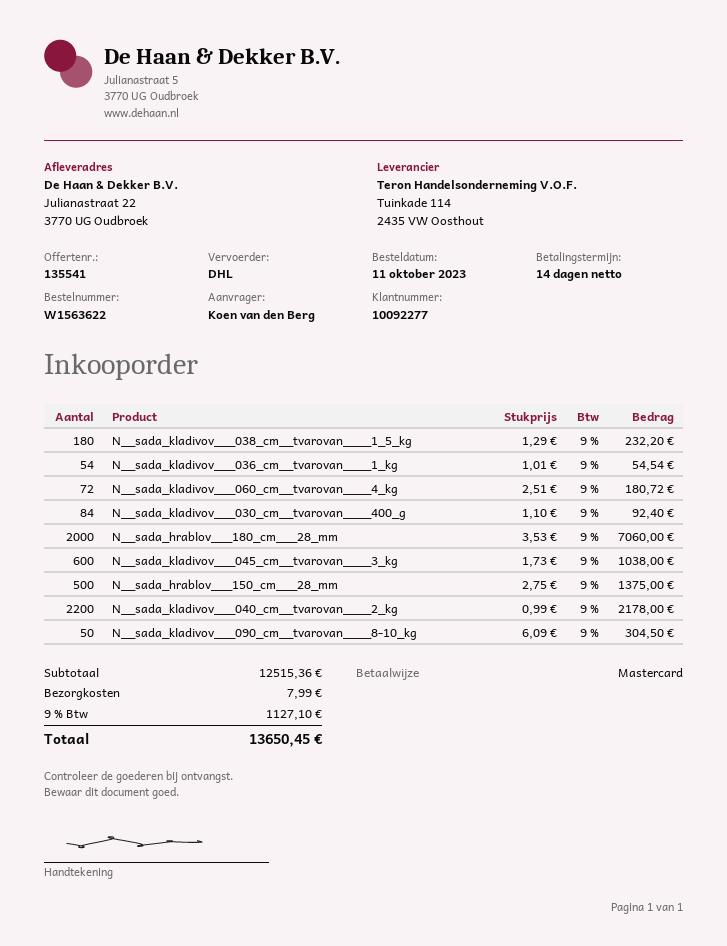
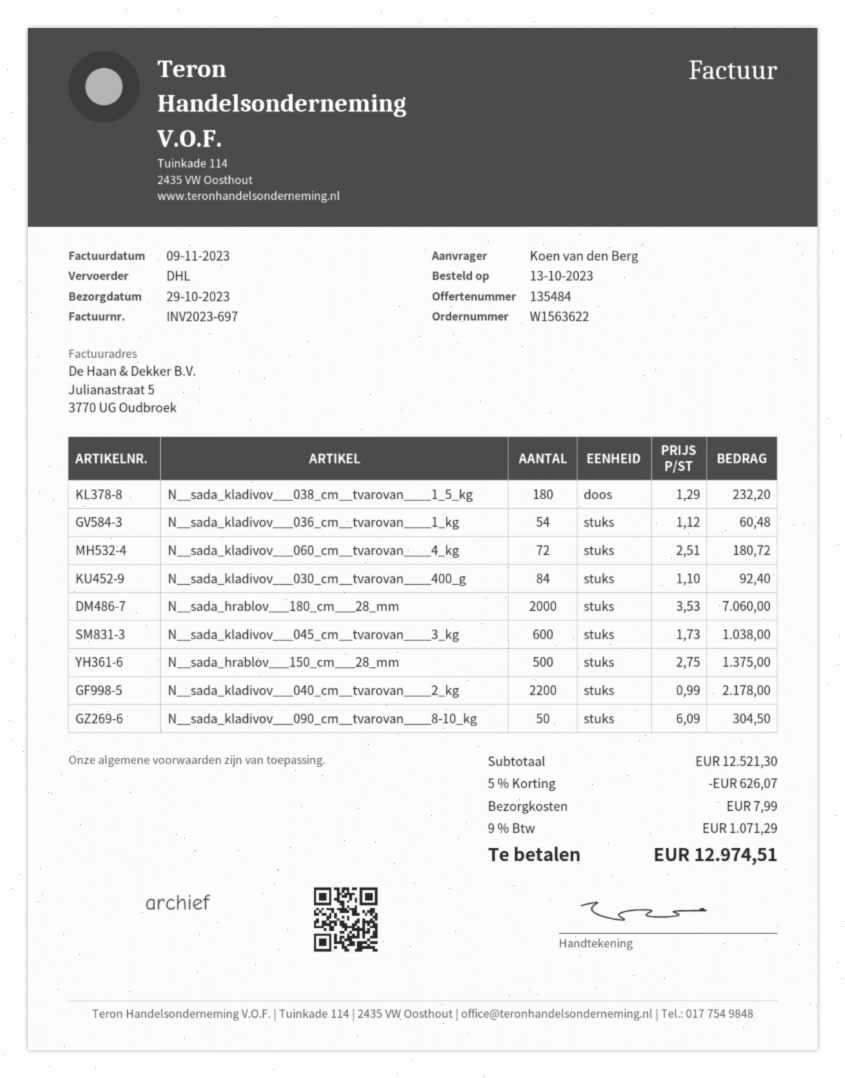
quote number: 135541 -> 135484
order date: 2023-10-11 -> 2023-10-13
N__sada_kladivov___036_cm__tvarovan____1_kg: 54 x 1.01 = 54.54 -> 54 x 1.12 = 60.48
subtotal: 12515.36 -> 12521.30
discount: none -> 5% = 626.07
tax: 9% = 1127.10 -> 9% = 1071.29
total: 13650.45 -> 12974.51

